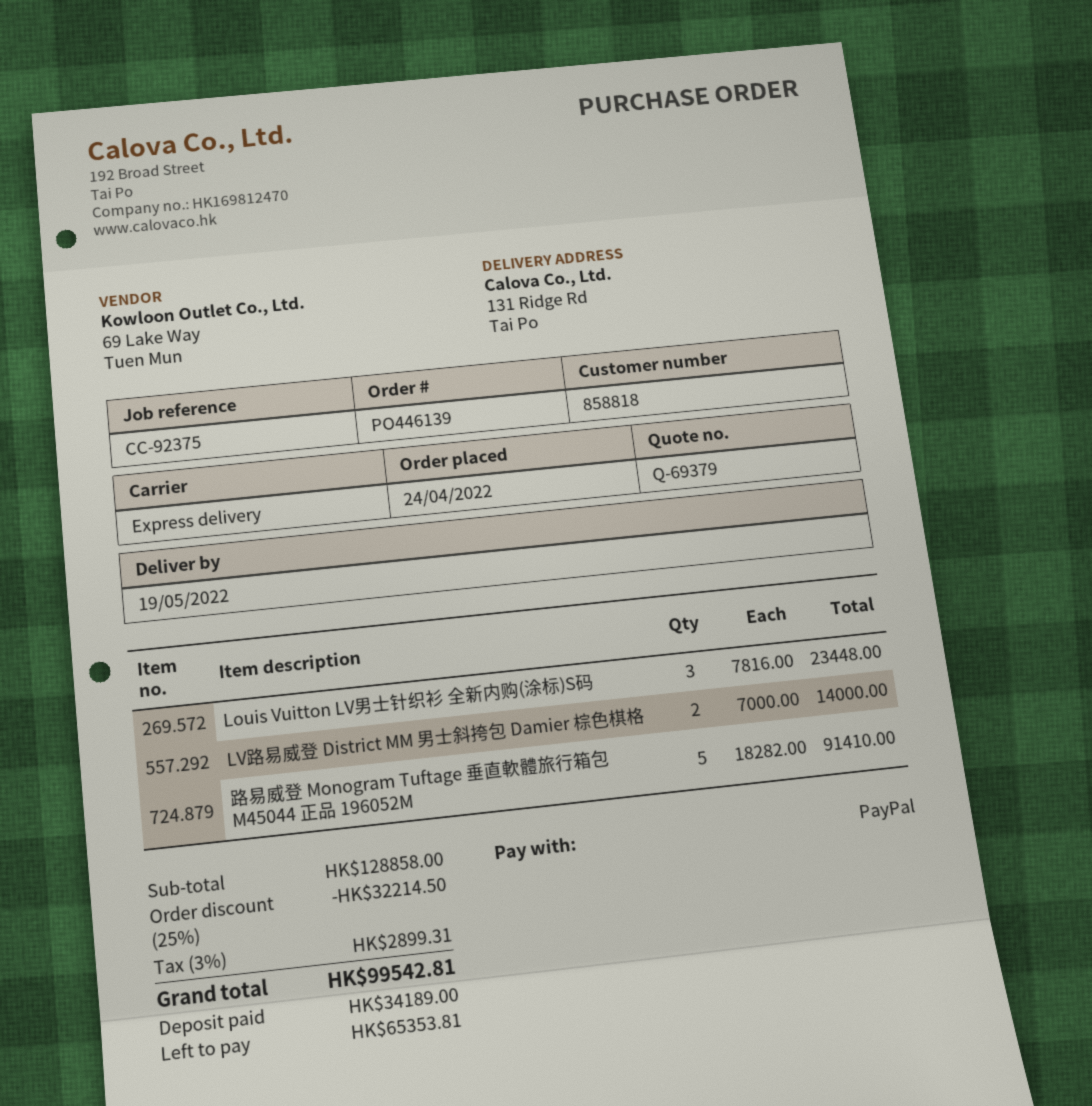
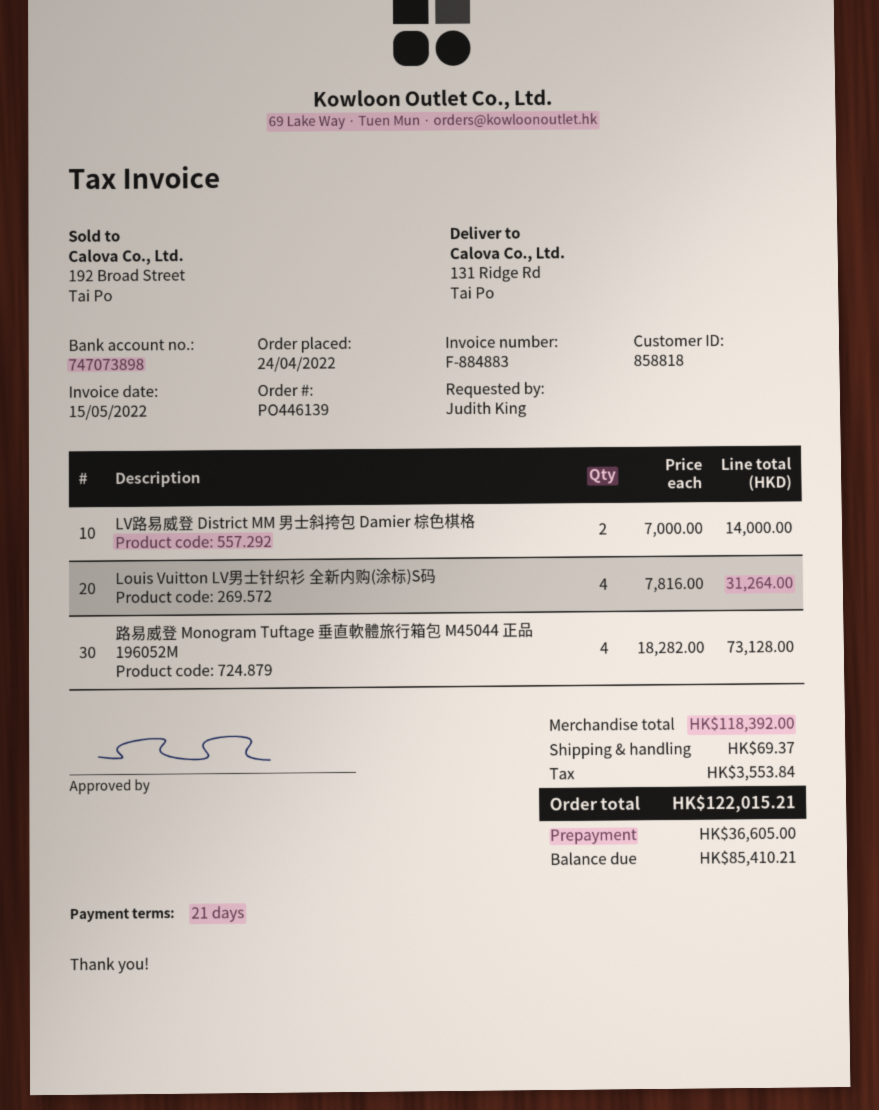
Louis Vuitton LV男士针织衫 全新内购(涂标)S码: 3 x 7816.00 = 23448.00 -> 4 x 7816.00 = 31264.00
路易威登 Monogram Tuftage 垂直軟體旅行箱包 M45044 正品 196052M: 5 x 18282.00 = 91410.00 -> 4 x 18282.00 = 73128.00
subtotal: 128858.00 -> 118392.00
discount: 25% = 32214.50 -> none
shipping: none -> 69.37
tax: 2899.31 -> 3553.84
total: 99542.81 -> 122015.21
deposit: 34189.00 -> 36605.00
balance: 65353.81 -> 85410.21

